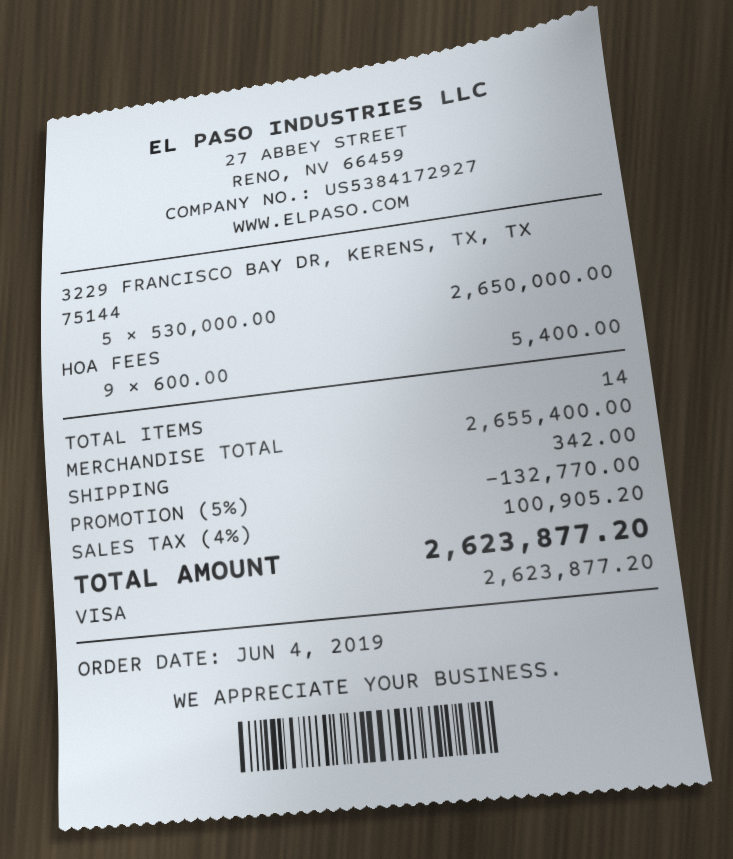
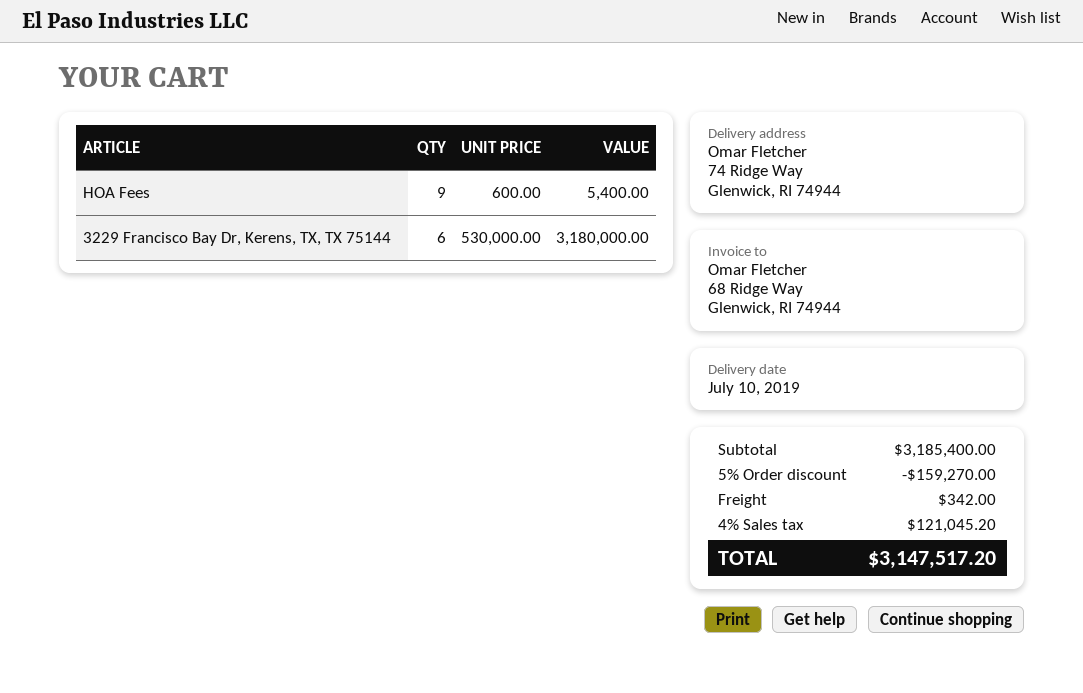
3229 FRANCISCO BAY DR, KERENS, TX, TX 75144: 5 x 530000.00 = 2650000.00 -> 6 x 530000.00 = 3180000.00
subtotal: 2655400.00 -> 3185400.00
discount: 5% = 132770.00 -> 5% = 159270.00
tax: 4% = 100905.20 -> 4% = 121045.20
total: 2623877.20 -> 3147517.20

